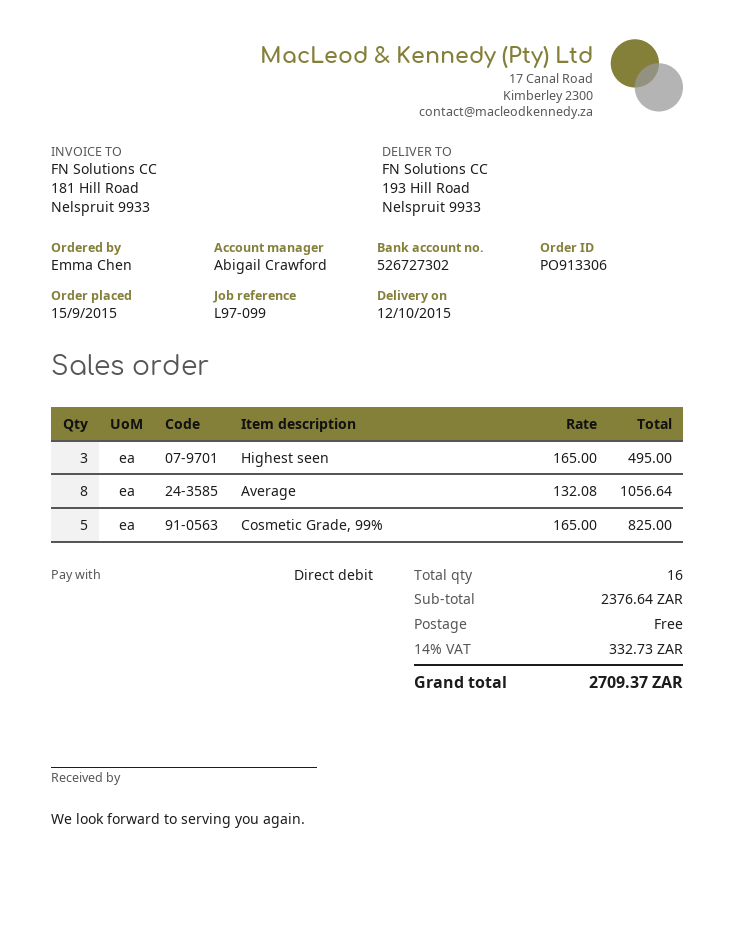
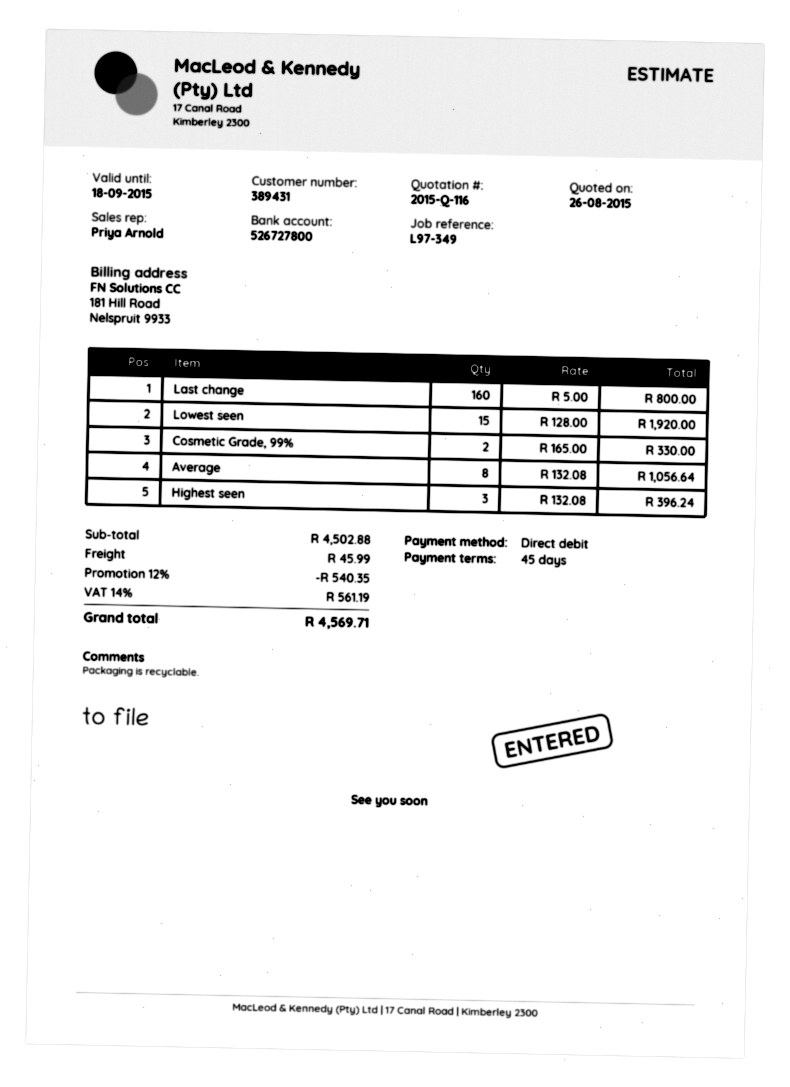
reference: L97-099 -> L97-349
sales rep: Abigail Crawford -> Priya Arnold
bank account: 526727302 -> 526727800
Highest seen: 3 x 165.00 = 495.00 -> 3 x 132.08 = 396.24
Cosmetic Grade, 99%: 5 x 165.00 = 825.00 -> 2 x 165.00 = 330.00
Last change: none -> 160 x 5.00 = 800.00
Lowest seen: none -> 15 x 128.00 = 1920.00
subtotal: 2376.64 -> 4502.88
discount: none -> 12% = 540.35
shipping: 0.00 -> 45.99
tax: 14% = 332.73 -> 14% = 561.19
total: 2709.37 -> 4569.71

